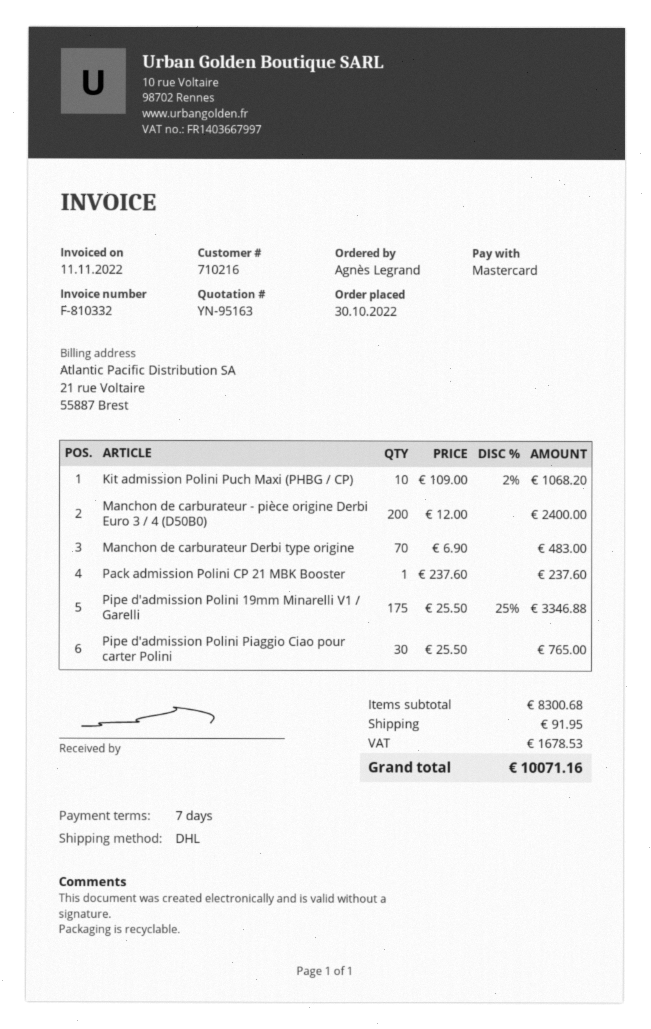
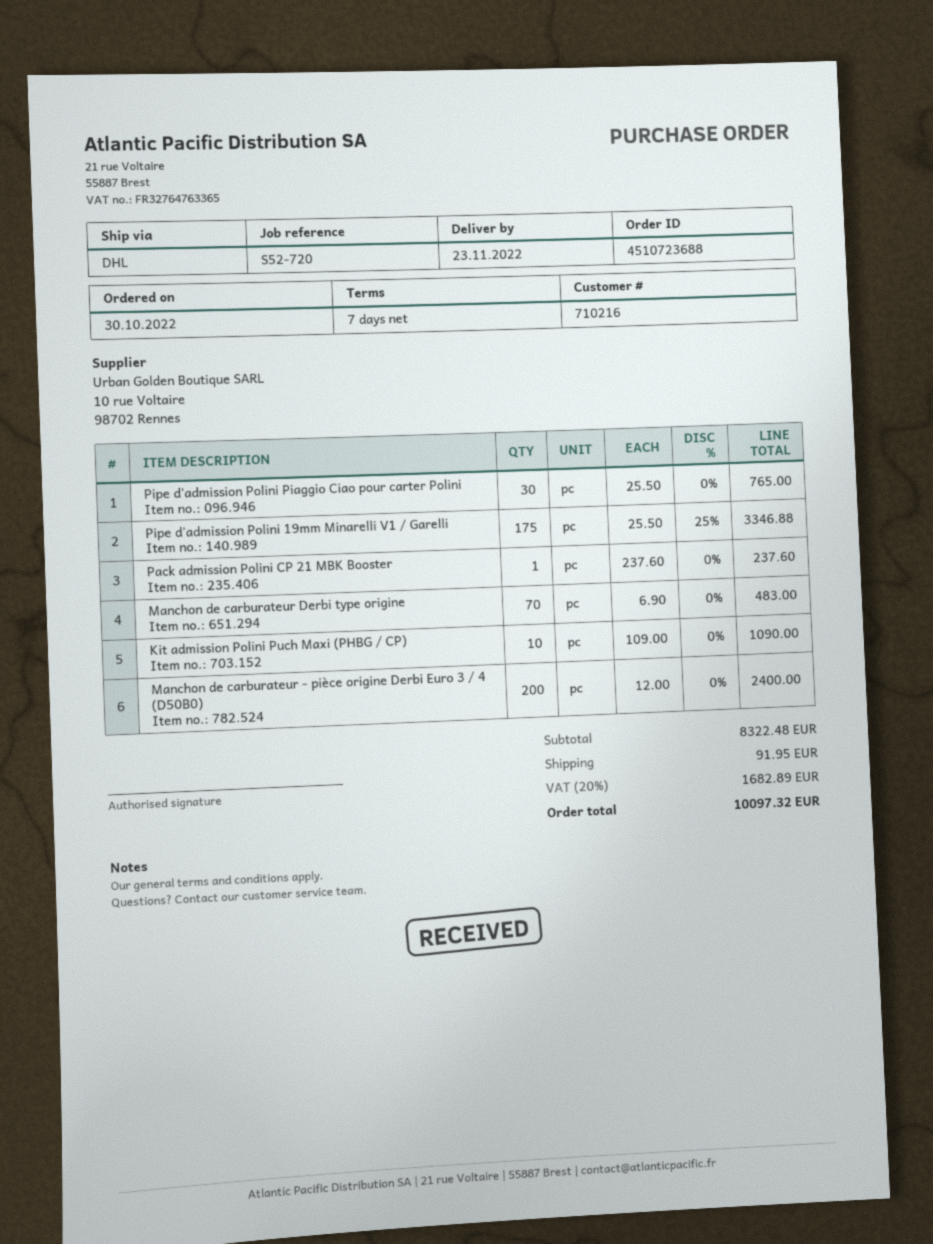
Kit admission Polini Puch Maxi (PHBG / CP): 10 x 109.00 - 2% = 1068.20 -> 10 x 109.00 = 1090.00
subtotal: 8300.68 -> 8322.48
tax: 1678.53 -> 1682.89
total: 10071.16 -> 10097.32

